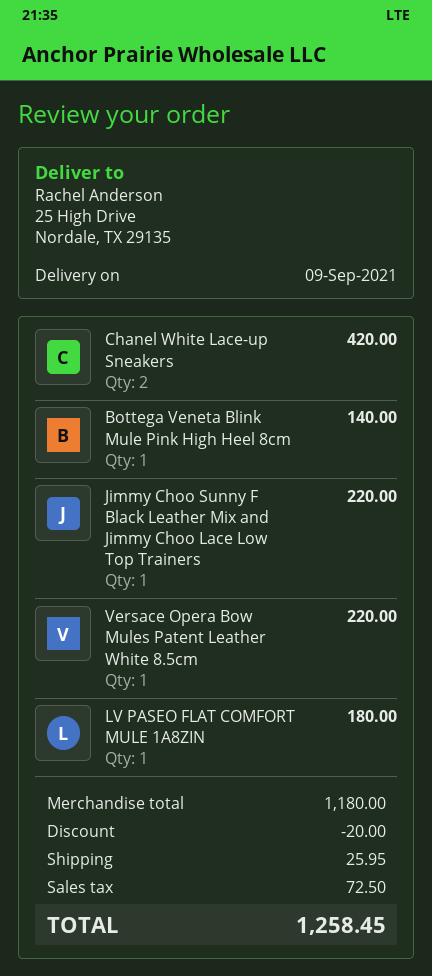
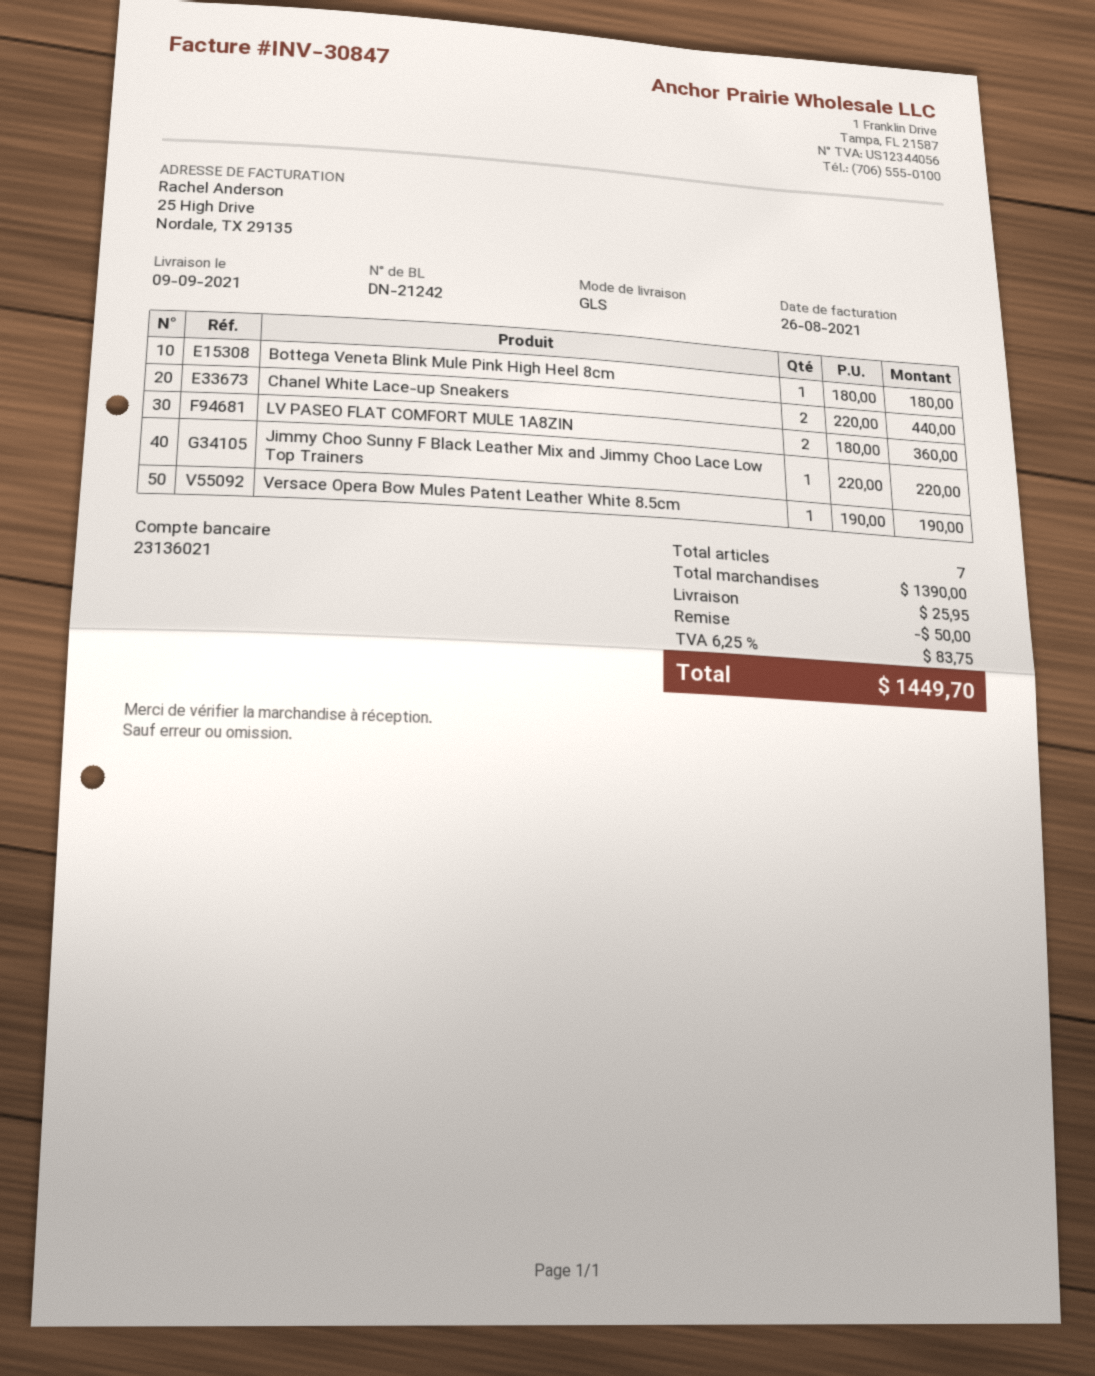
Chanel White Lace-up Sneakers: 2 for 420.00 -> 2 for 440.00
Bottega Veneta Blink Mule Pink High Heel 8cm: 1 for 140.00 -> 1 for 180.00
Versace Opera Bow Mules Patent Leather White 8.5cm: 1 for 220.00 -> 1 for 190.00
LV PASEO FLAT COMFORT MULE 1A8ZIN: 1 for 180.00 -> 2 for 360.00
subtotal: 1180.00 -> 1390.00
discount: 20.00 -> 50.00
tax: 72.50 -> 83.75
total: 1258.45 -> 1449.70

